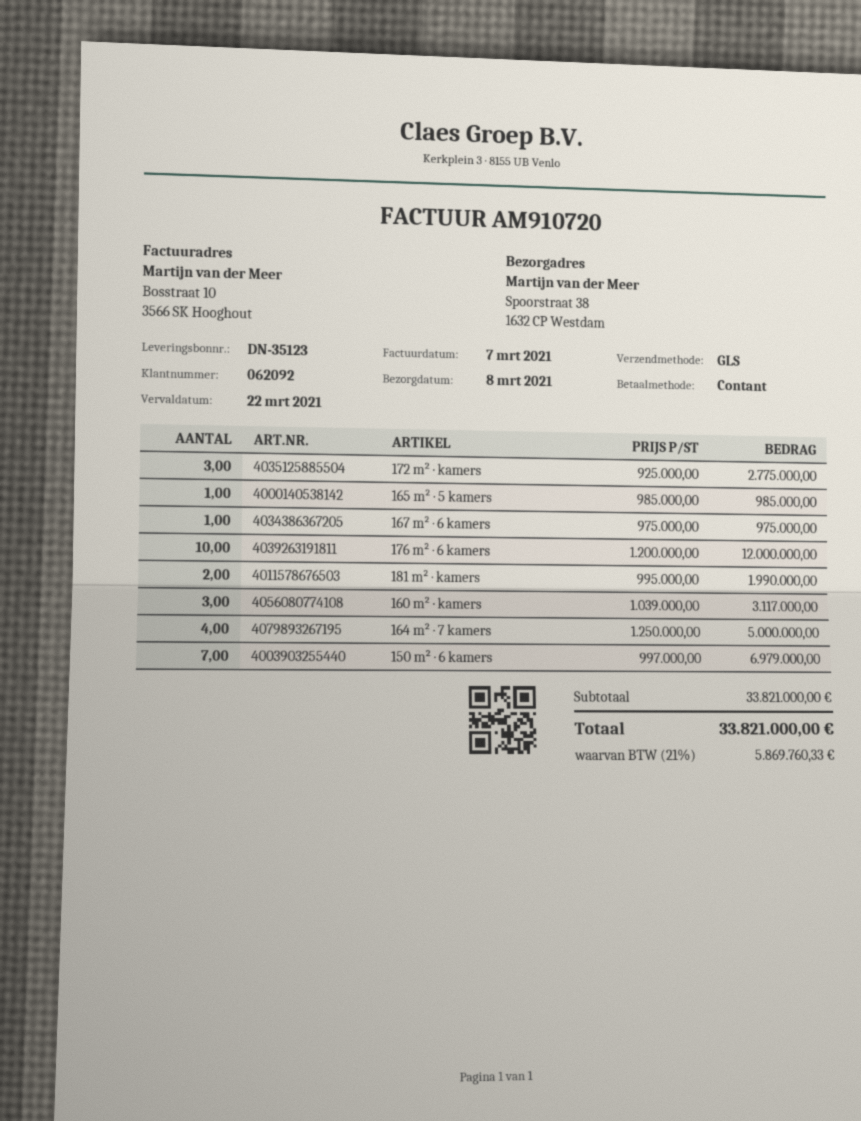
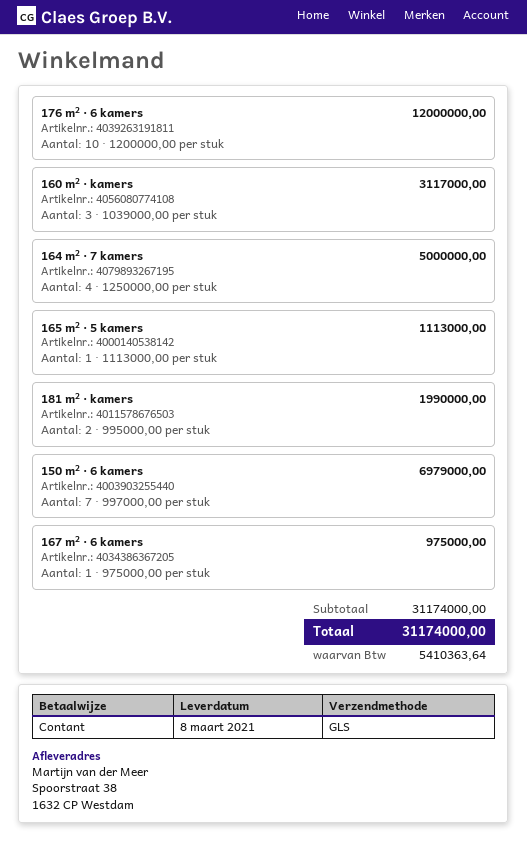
172 m² · kamers: 3 x 925000.00 = 2775000.00 -> none
165 m² · 5 kamers: 1 x 985000.00 = 985000.00 -> 1 x 1113000.00 = 1113000.00
subtotal: 33821000.00 -> 31174000.00
tax: 5869760.33 -> 5410363.64
total: 33821000.00 -> 31174000.00

